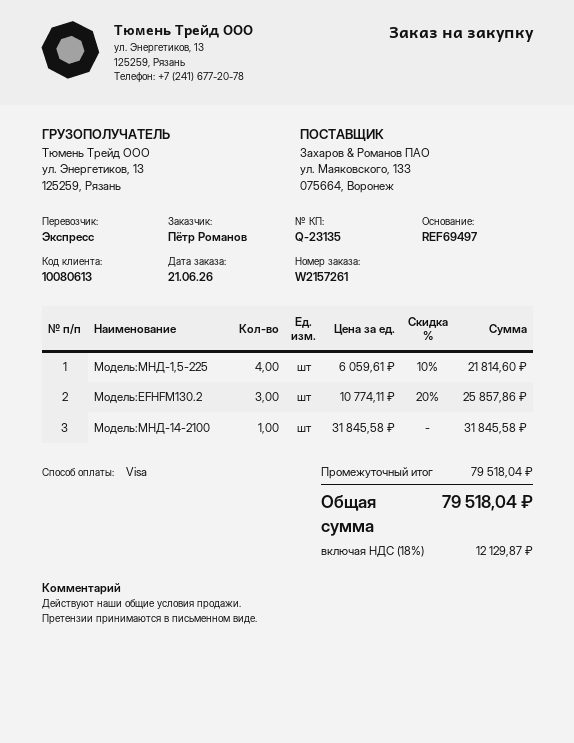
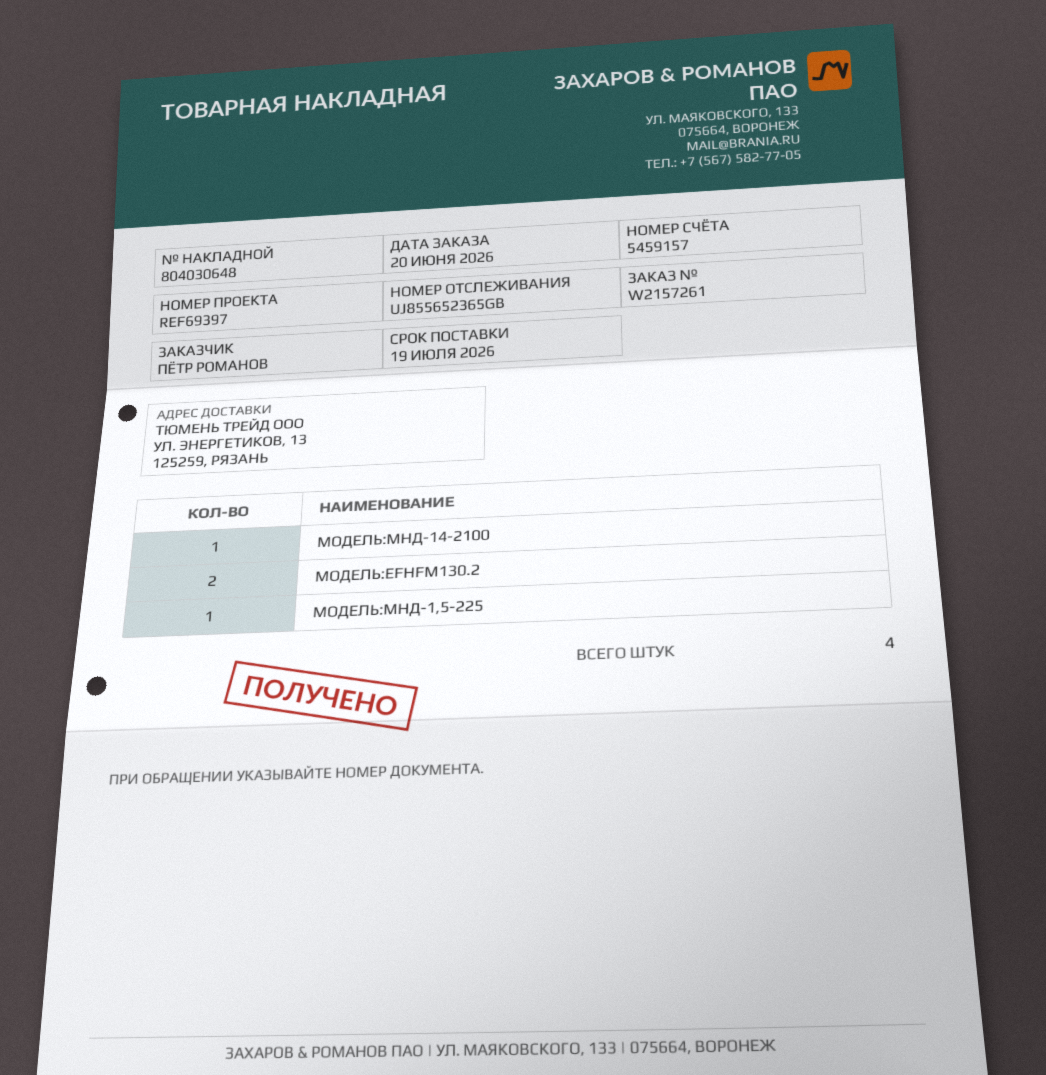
order date: 2026-06-21 -> 2026-06-20
reference: REF69497 -> REF69397
Модель:МНД-1,5-225: 4 -> 1
Модель:EFHFM130.2: 3 -> 2

